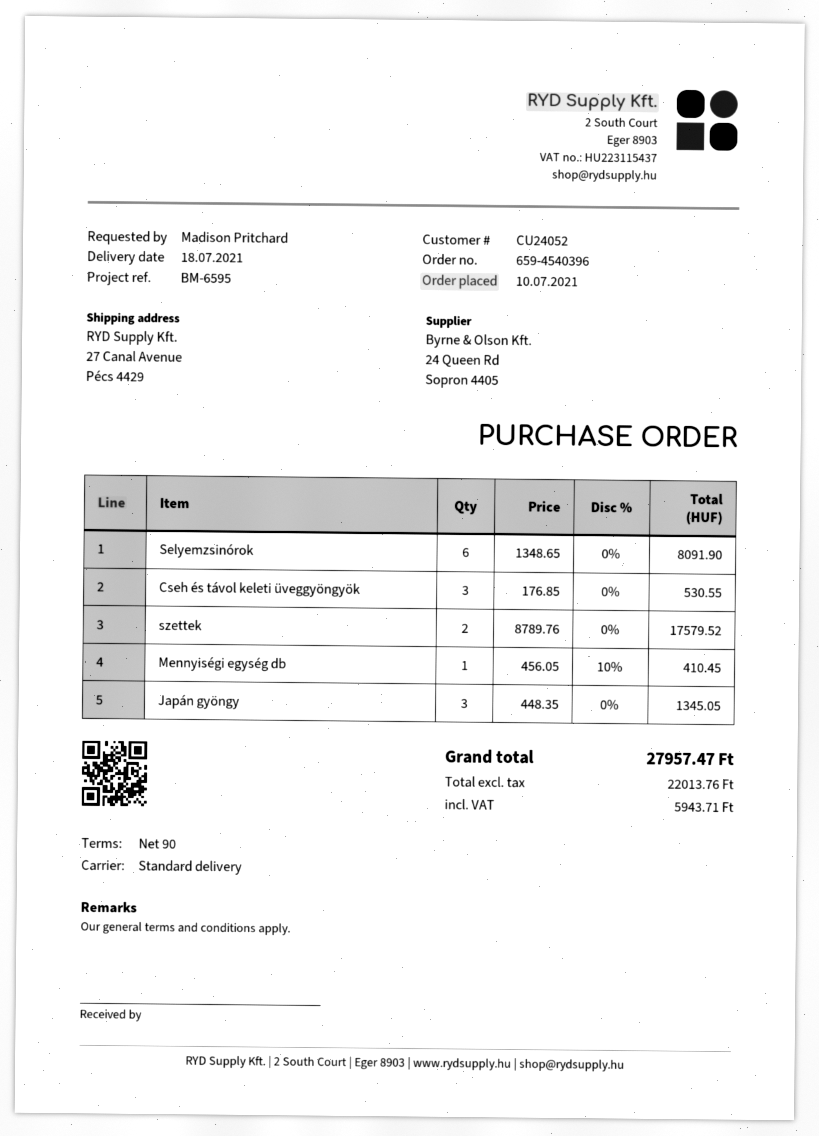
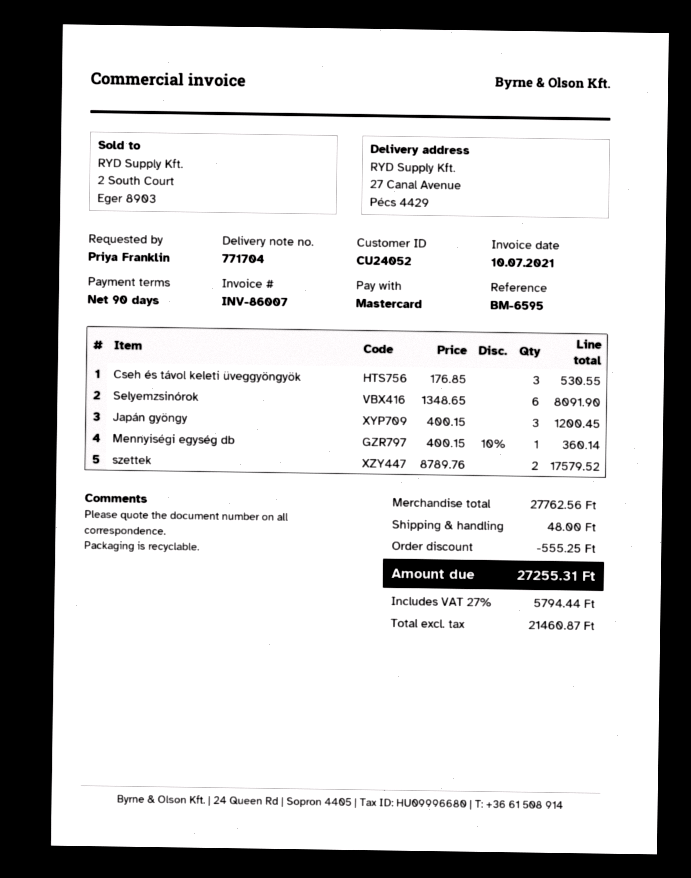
ordered by: Madison Pritchard -> Priya Franklin
Mennyiségi egység db: 1 x 456.05 - 10% = 410.45 -> 1 x 400.15 - 10% = 360.14
Japán gyöngy: 3 x 448.35 = 1345.05 -> 3 x 400.15 = 1200.45
discount: none -> 555.25
shipping: none -> 48.00
net: 22013.76 -> 21460.87
tax: 5943.71 -> 5794.44
total: 27957.47 -> 27255.31

